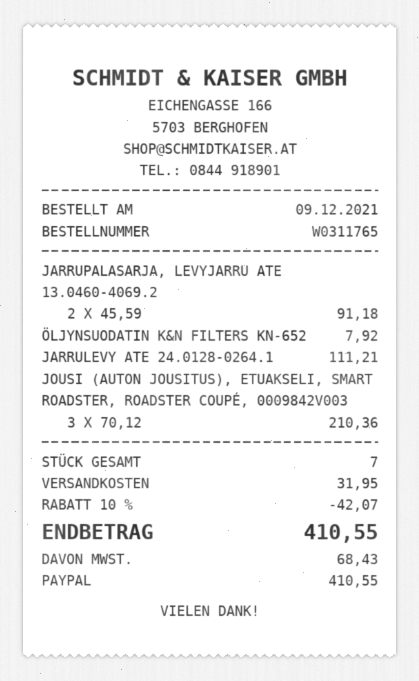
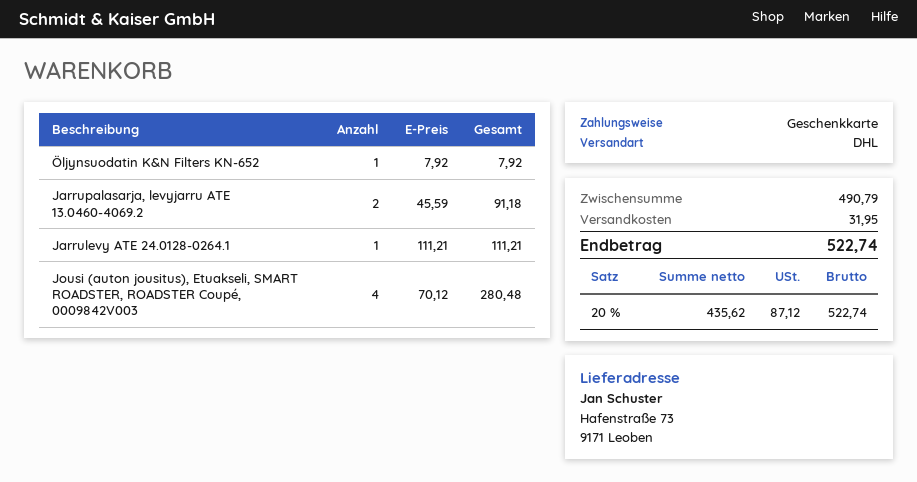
payment method: PayPal -> gift card
JOUSI (AUTON JOUSITUS), ETUAKSELI, SMART ROADSTER, ROADSTER COUPÉ, 0009842V003: 3 x 70.12 = 210.36 -> 4 x 70.12 = 280.48
discount: 10% = 42.07 -> none
tax: 68.43 -> 87.12
total: 410.55 -> 522.74

